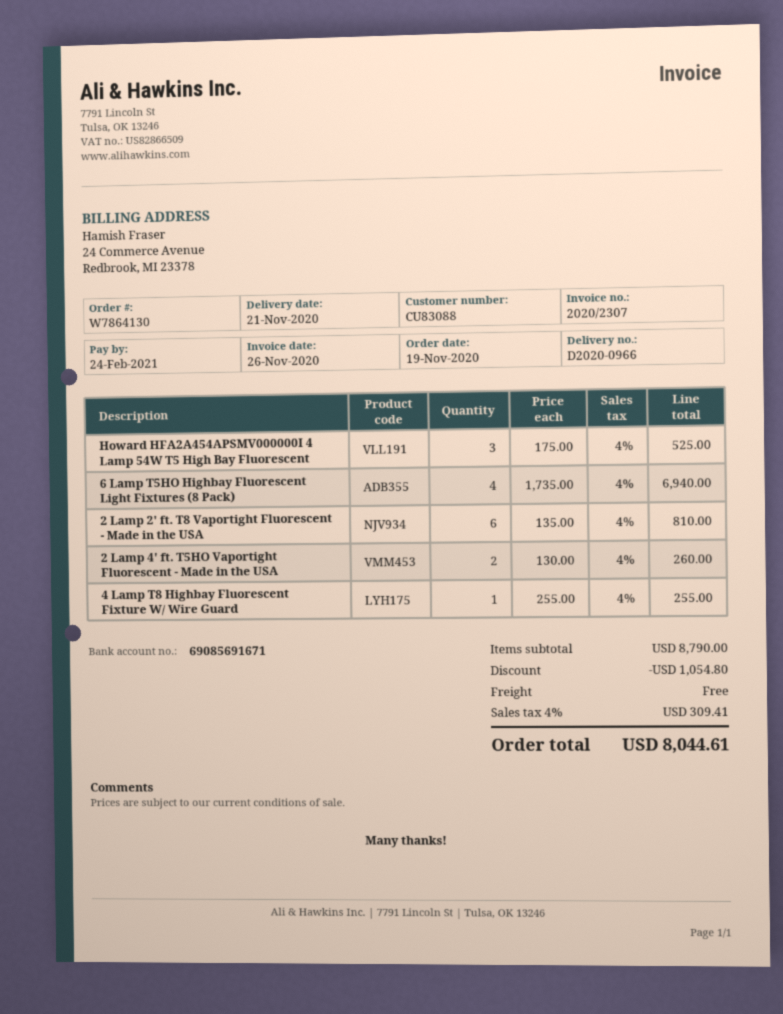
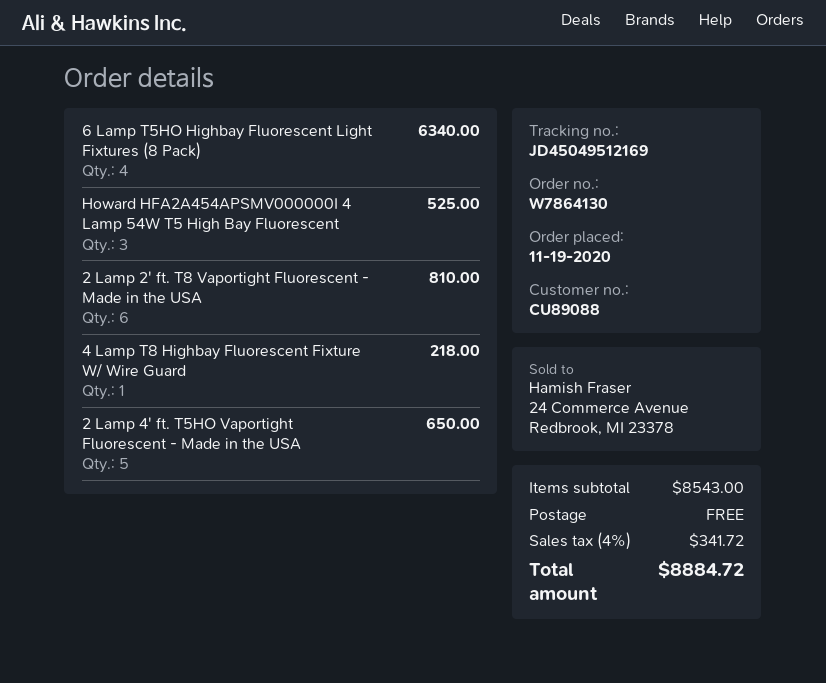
customer number: CU83088 -> CU89088
6 Lamp T5HO Highbay Fluorescent Light Fixtures (8 Pack): 4 for 6940.00 -> 4 for 6340.00
2 Lamp 4' ft. T5HO Vaportight Fluorescent - Made in the USA: 2 for 260.00 -> 5 for 650.00
4 Lamp T8 Highbay Fluorescent Fixture W/ Wire Guard: 1 for 255.00 -> 1 for 218.00
subtotal: 8790.00 -> 8543.00
discount: 1054.80 -> none
tax: 4% = 309.41 -> 4% = 341.72
total: 8044.61 -> 8884.72

